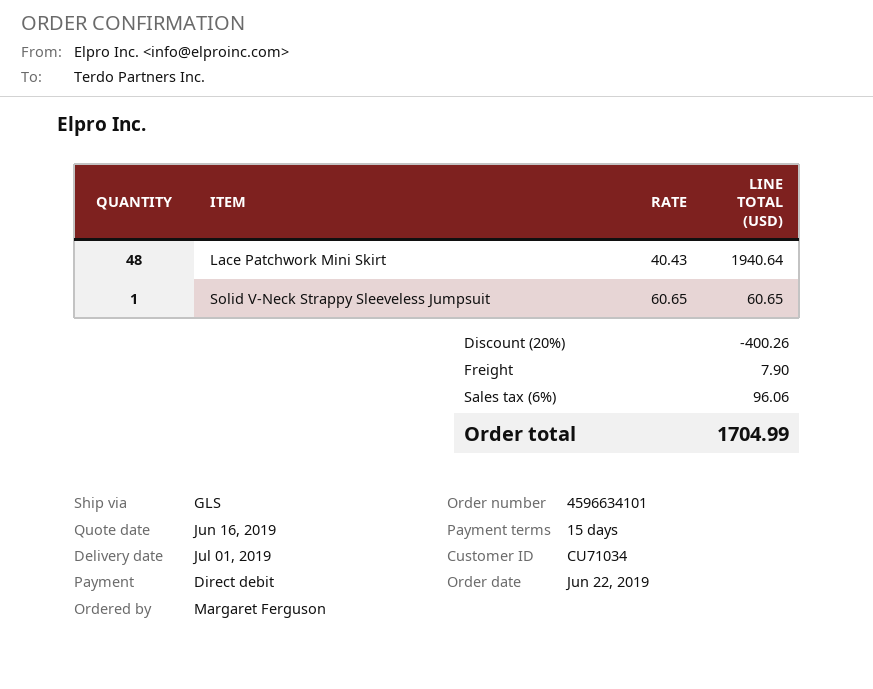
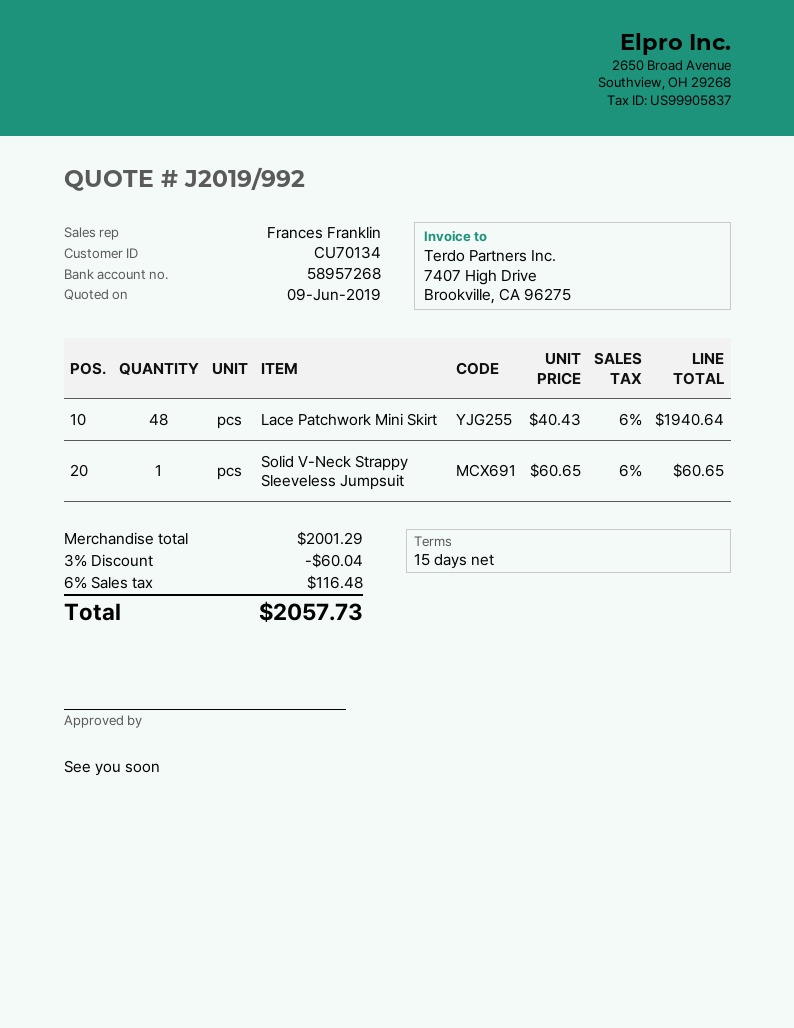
quote date: 2019-06-16 -> 2019-06-09
customer number: CU71034 -> CU70134
discount: 20% = 400.26 -> 3% = 60.04
shipping: 7.90 -> none
tax: 6% = 96.06 -> 6% = 116.48
total: 1704.99 -> 2057.73

